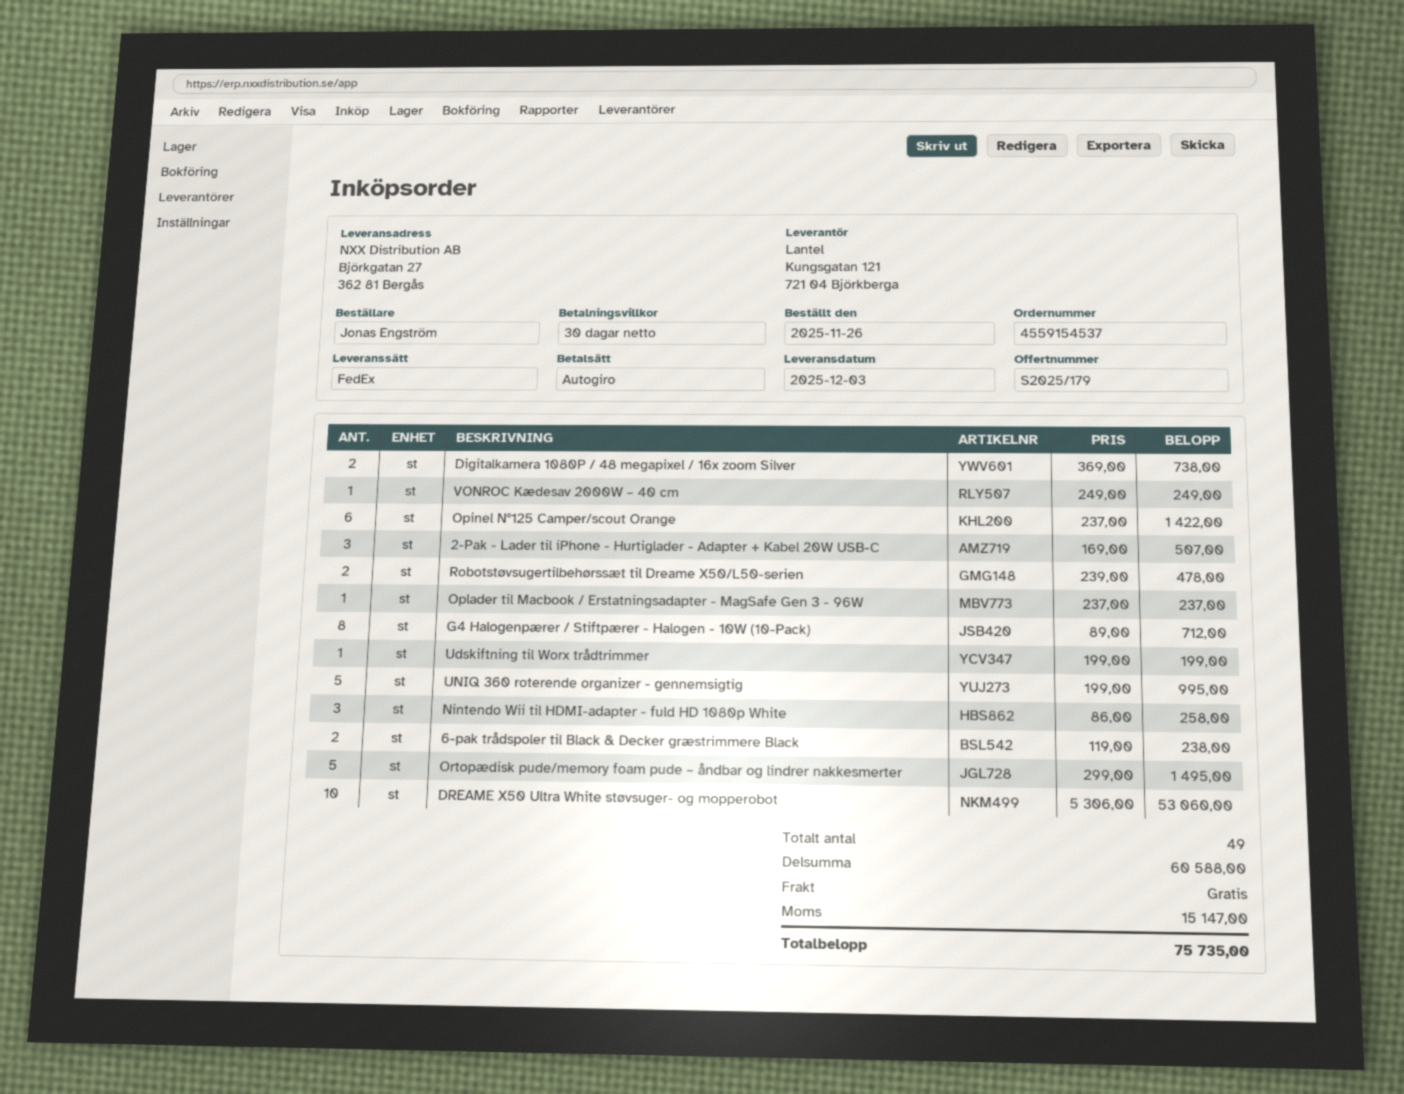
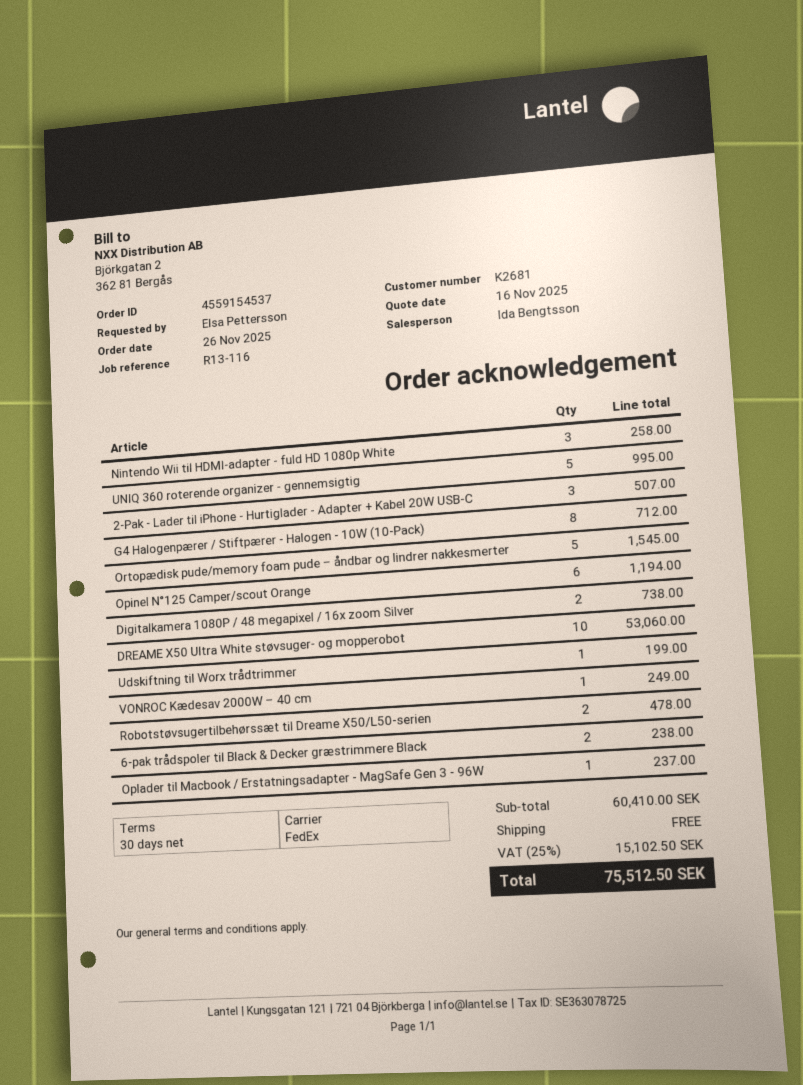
ordered by: Jonas Engström -> Elsa Pettersson
Opinel N°125 Camper/scout Orange: 6 for 1422.00 -> 6 for 1194.00
Ortopædisk pude/memory foam pude – åndbar og lindrer nakkesmerter: 5 for 1495.00 -> 5 for 1545.00
subtotal: 60588.00 -> 60410.00
tax: 15147.00 -> 15102.50
total: 75735.00 -> 75512.50

